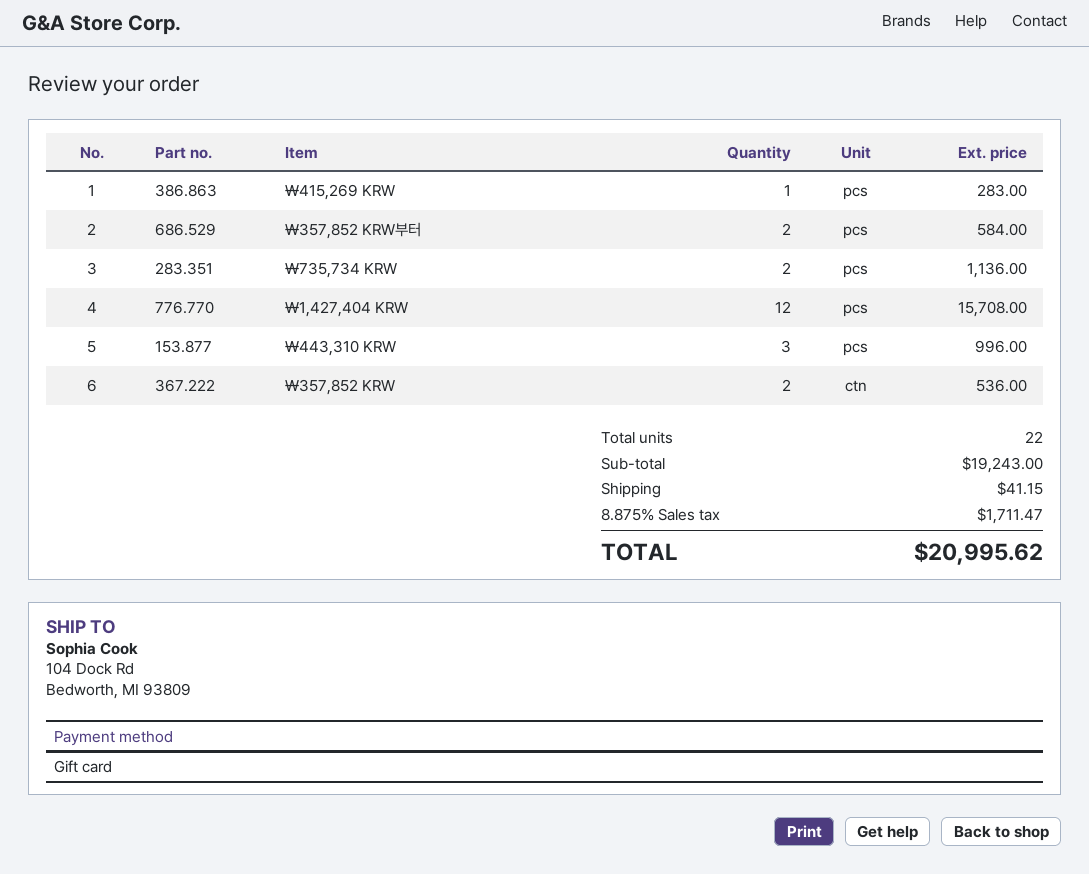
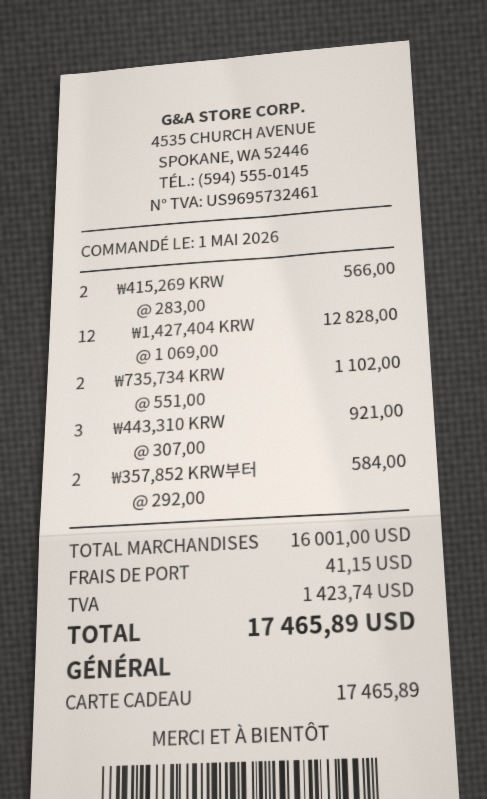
₩415,269 KRW: 1 for 283.00 -> 2 for 566.00
₩735,734 KRW: 2 for 1136.00 -> 2 for 1102.00
₩1,427,404 KRW: 12 for 15708.00 -> 12 for 12828.00
₩443,310 KRW: 3 for 996.00 -> 3 for 921.00
₩357,852 KRW: 2 for 536.00 -> none
subtotal: 19243.00 -> 16001.00
tax: 1711.47 -> 1423.74
total: 20995.62 -> 17465.89

